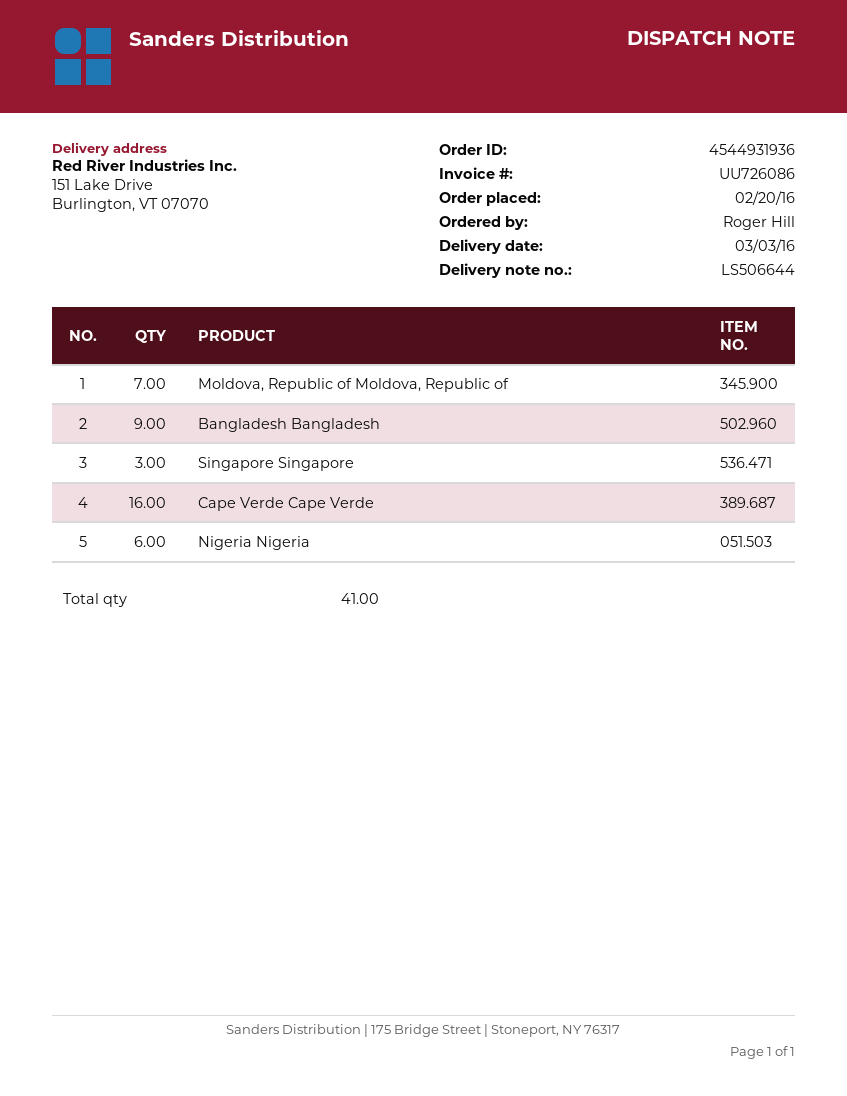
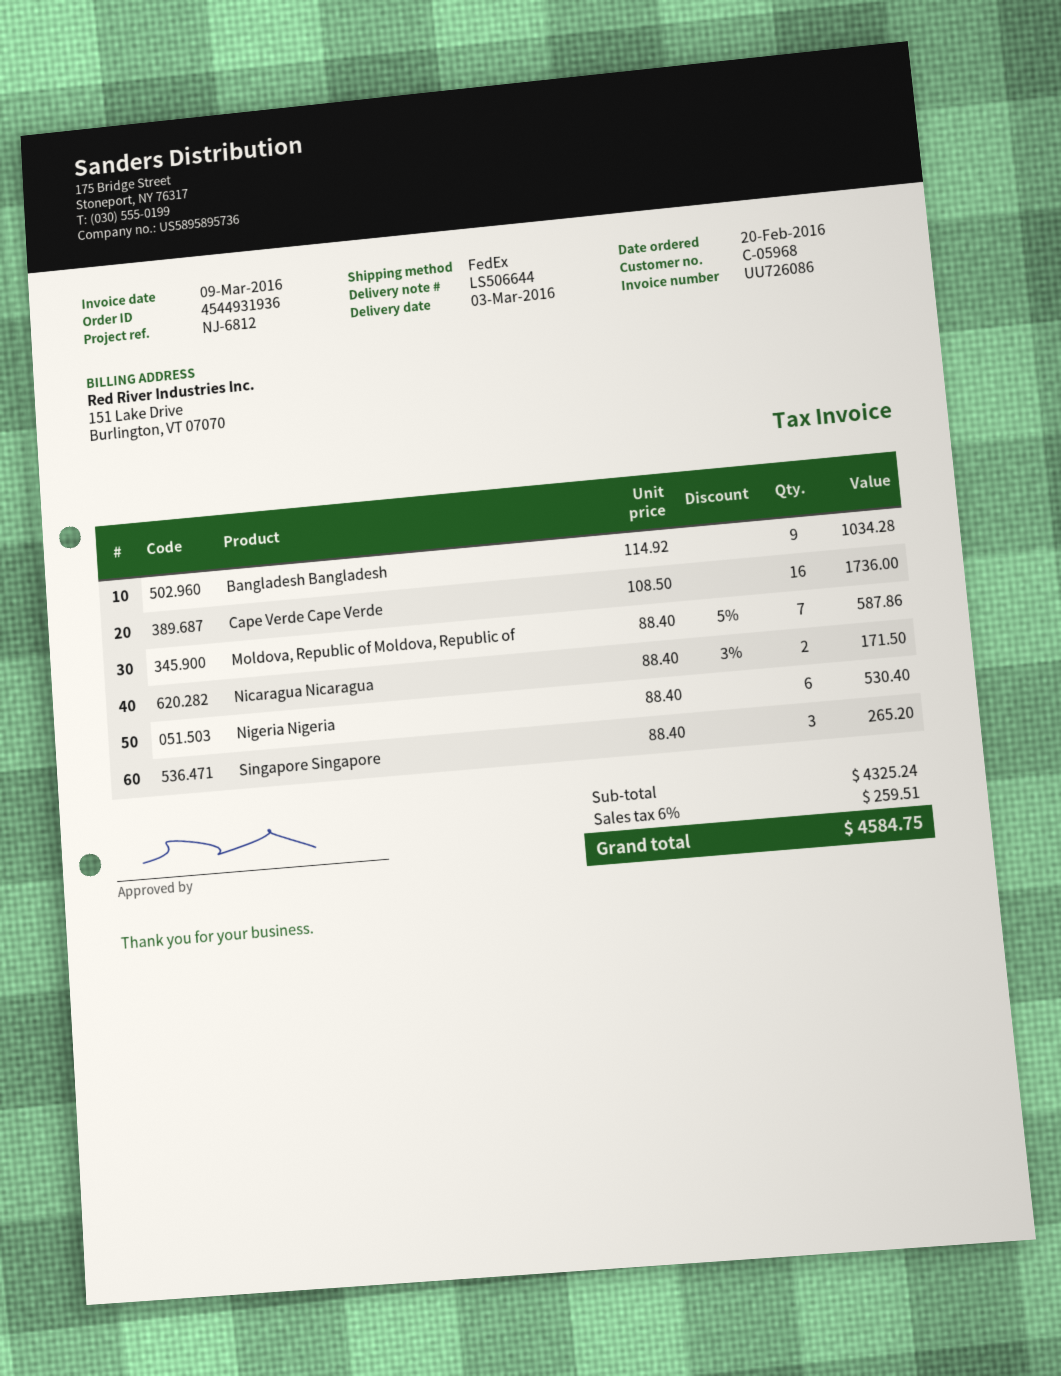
Nicaragua Nicaragua: none -> 2

